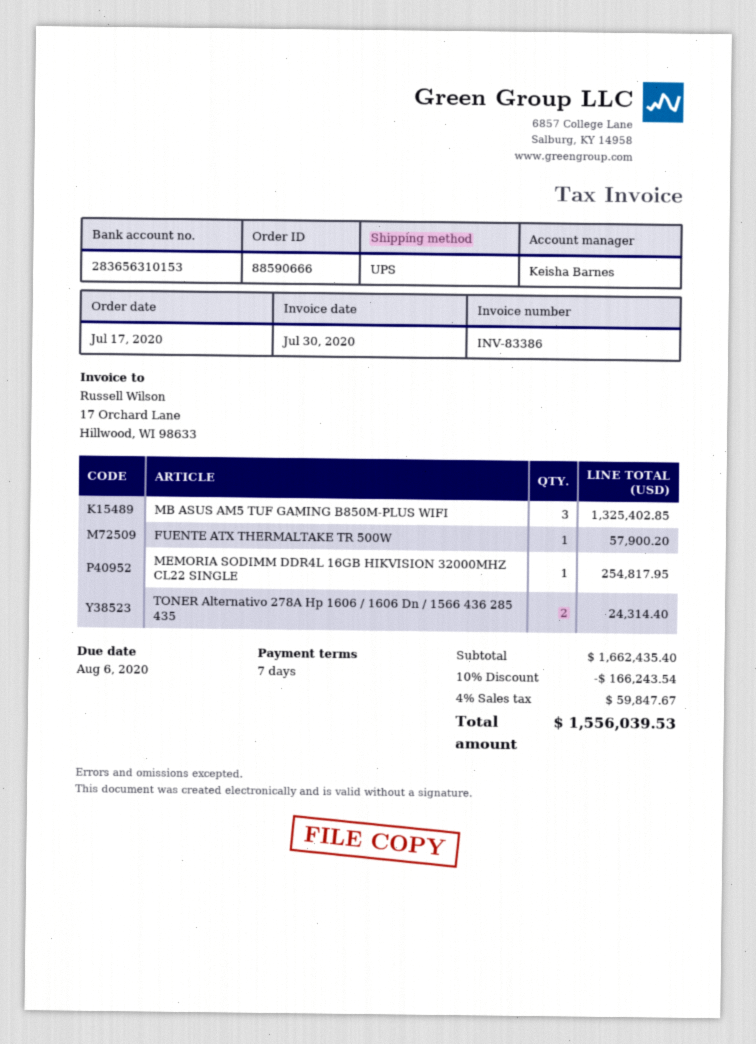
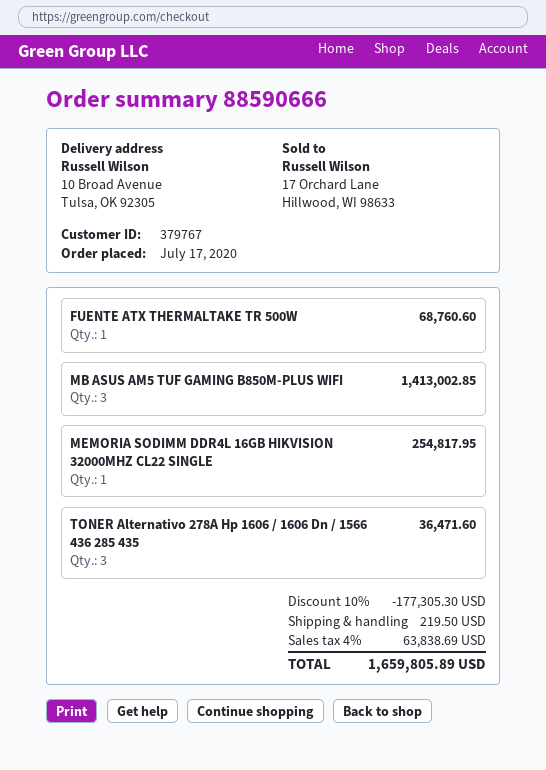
MB ASUS AM5 TUF GAMING B850M-PLUS WIFI: 3 for 1325402.85 -> 3 for 1413002.85
FUENTE ATX THERMALTAKE TR 500W: 1 for 57900.20 -> 1 for 68760.60
TONER Alternativo 278A Hp 1606 / 1606 Dn / 1566 436 285 435: 2 for 24314.40 -> 3 for 36471.60
discount: 10% = 166243.54 -> 10% = 177305.30
shipping: none -> 219.50
tax: 4% = 59847.67 -> 4% = 63838.69
total: 1556039.53 -> 1659805.89

